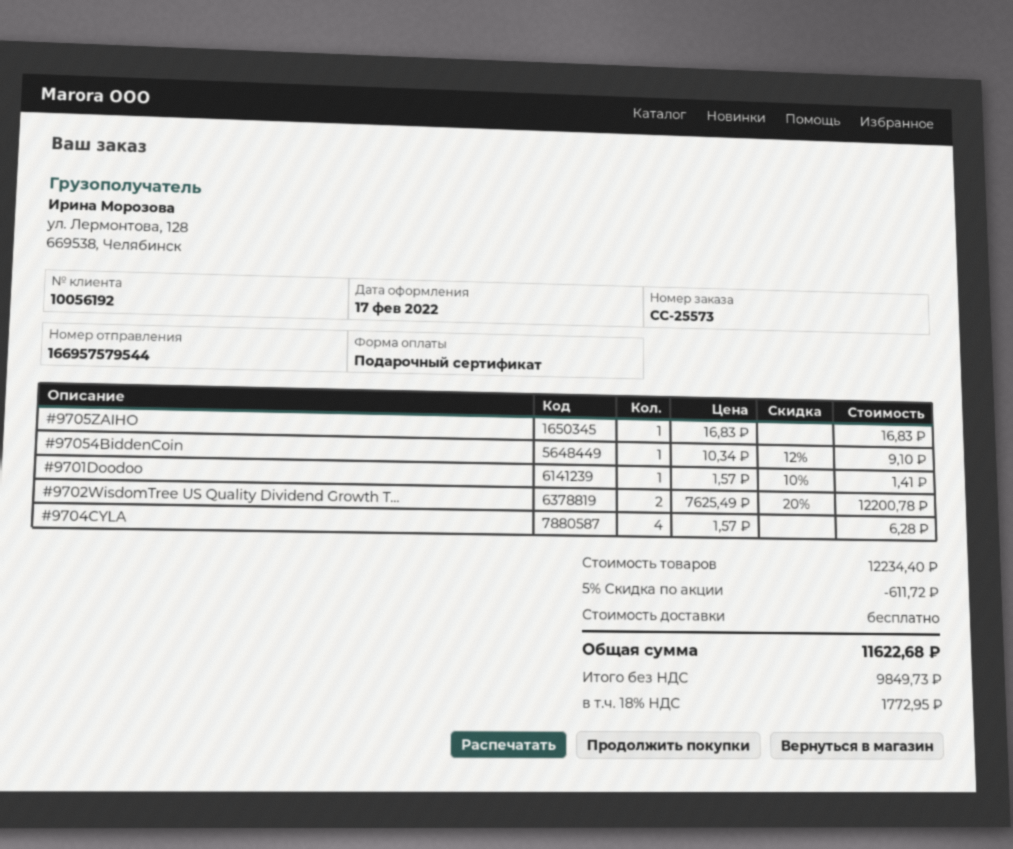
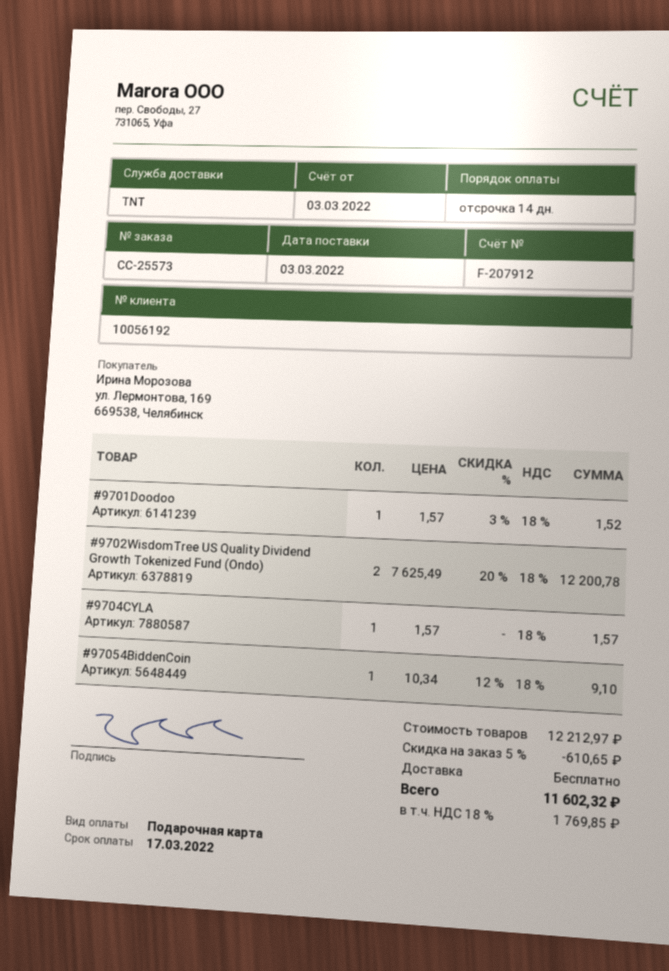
#9705ZAIHO: 1 x 16.83 = 16.83 -> none
#9701Doodoo: 1 x 1.57 - 10% = 1.41 -> 1 x 1.57 - 3% = 1.52
#9704CYLA: 4 x 1.57 = 6.28 -> 1 x 1.57 = 1.57
subtotal: 12234.40 -> 12212.97
discount: 5% = 611.72 -> 5% = 610.65
tax: 18% = 1772.95 -> 18% = 1769.85
total: 11622.68 -> 11602.32

